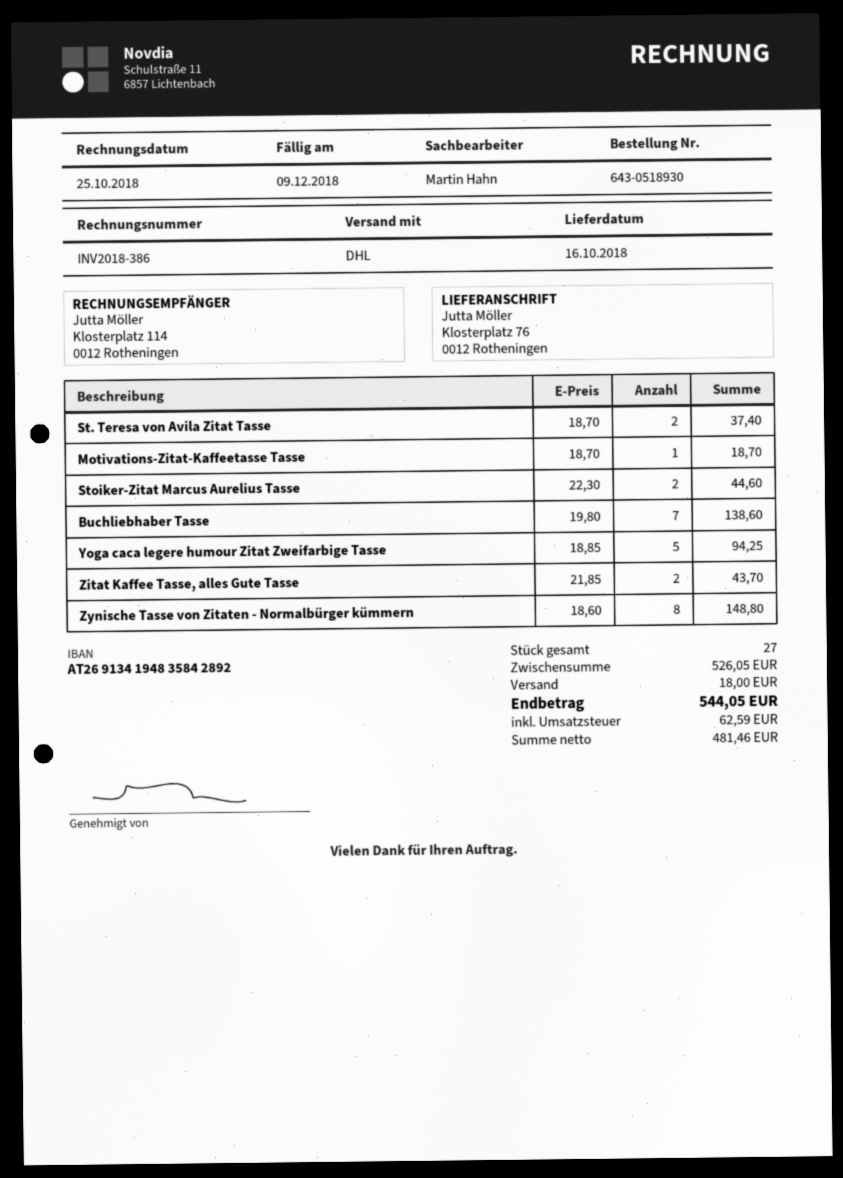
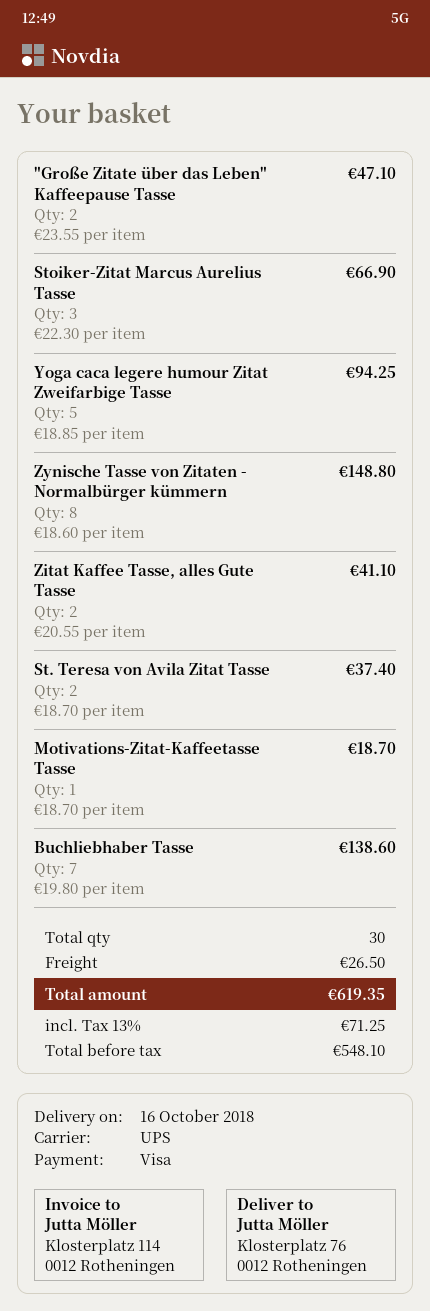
shipping method: DHL -> UPS
Stoiker-Zitat Marcus Aurelius Tasse: 2 x 22.30 = 44.60 -> 3 x 22.30 = 66.90
Zitat Kaffee Tasse, alles Gute Tasse: 2 x 21.85 = 43.70 -> 2 x 20.55 = 41.10
"Große Zitate über das Leben" Kaffeepause Tasse: none -> 2 x 23.55 = 47.10
total quantity: 27 -> 30
shipping: 18.00 -> 26.50
net: 481.46 -> 548.10
tax: 62.59 -> 71.25
total: 544.05 -> 619.35

